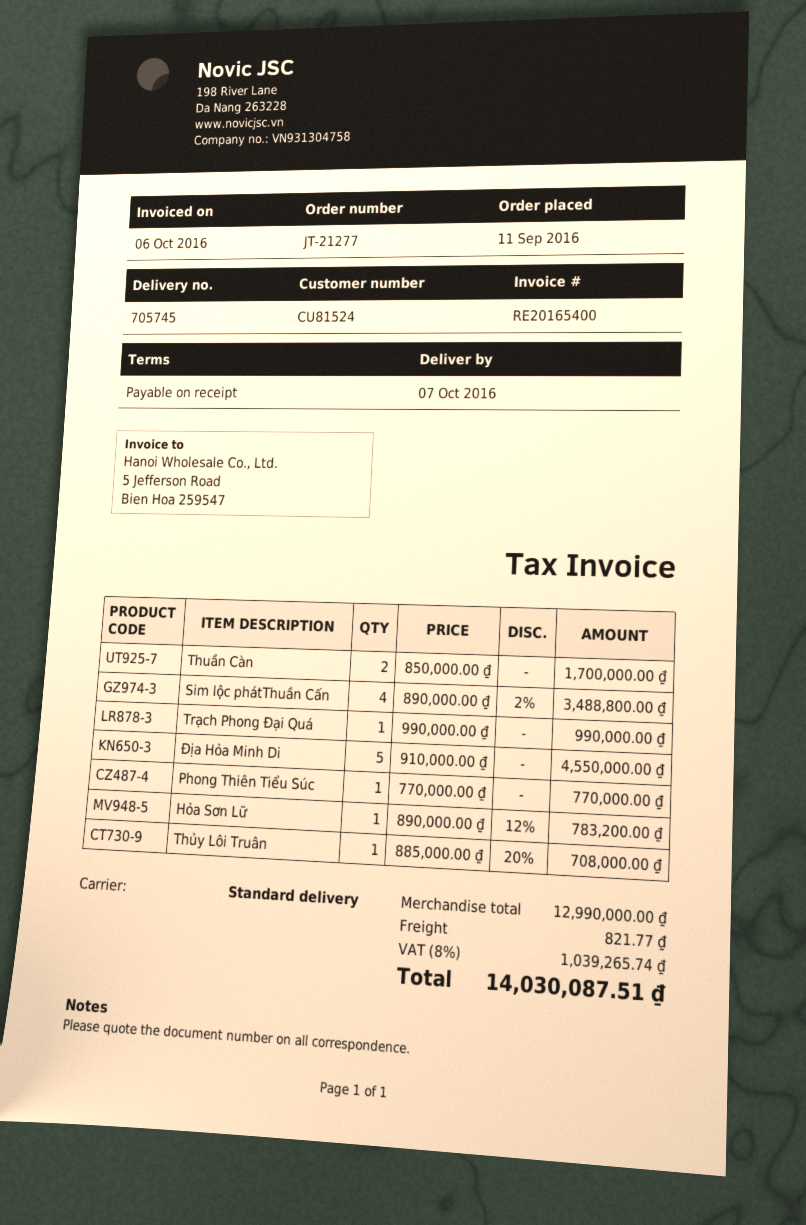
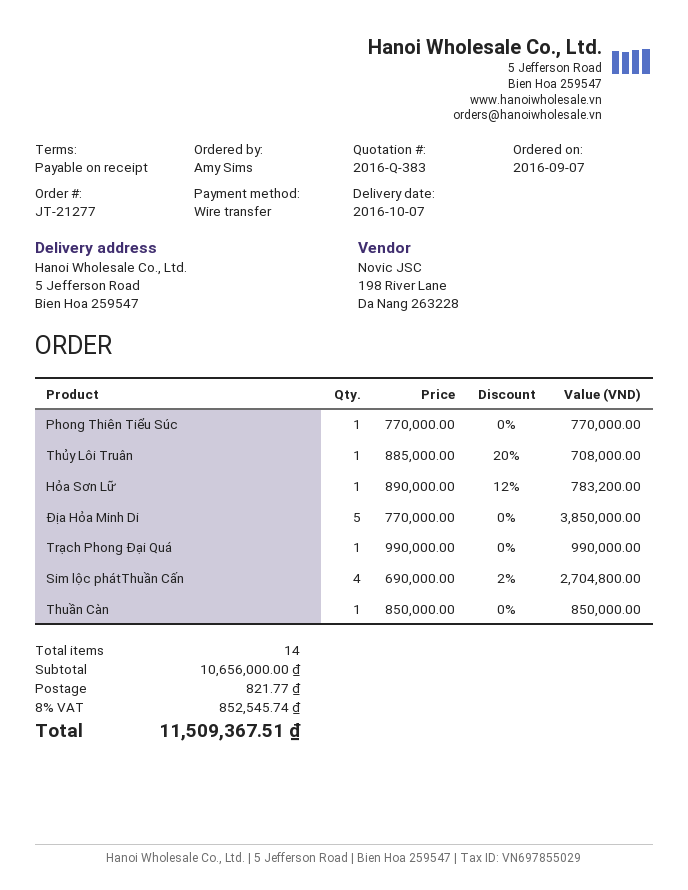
order date: 2016-09-11 -> 2016-09-07
Thuần Càn: 2 x 850000.00 = 1700000.00 -> 1 x 850000.00 = 850000.00
Sim lộc phátThuần Cấn: 4 x 890000.00 - 2% = 3488800.00 -> 4 x 690000.00 - 2% = 2704800.00
Địa Hỏa Minh Di: 5 x 910000.00 = 4550000.00 -> 5 x 770000.00 = 3850000.00
subtotal: 12990000.00 -> 10656000.00
tax: 8% = 1039265.74 -> 8% = 852545.74
total: 14030087.51 -> 11509367.51

